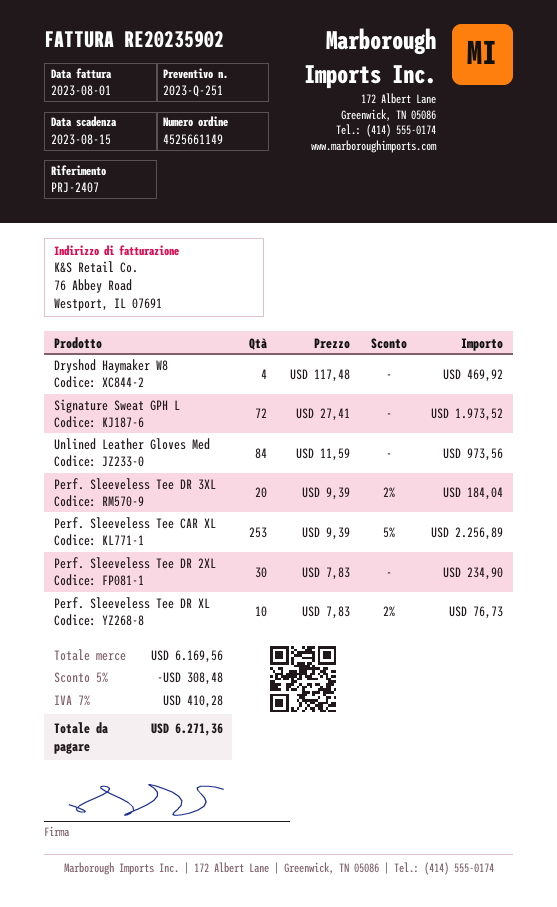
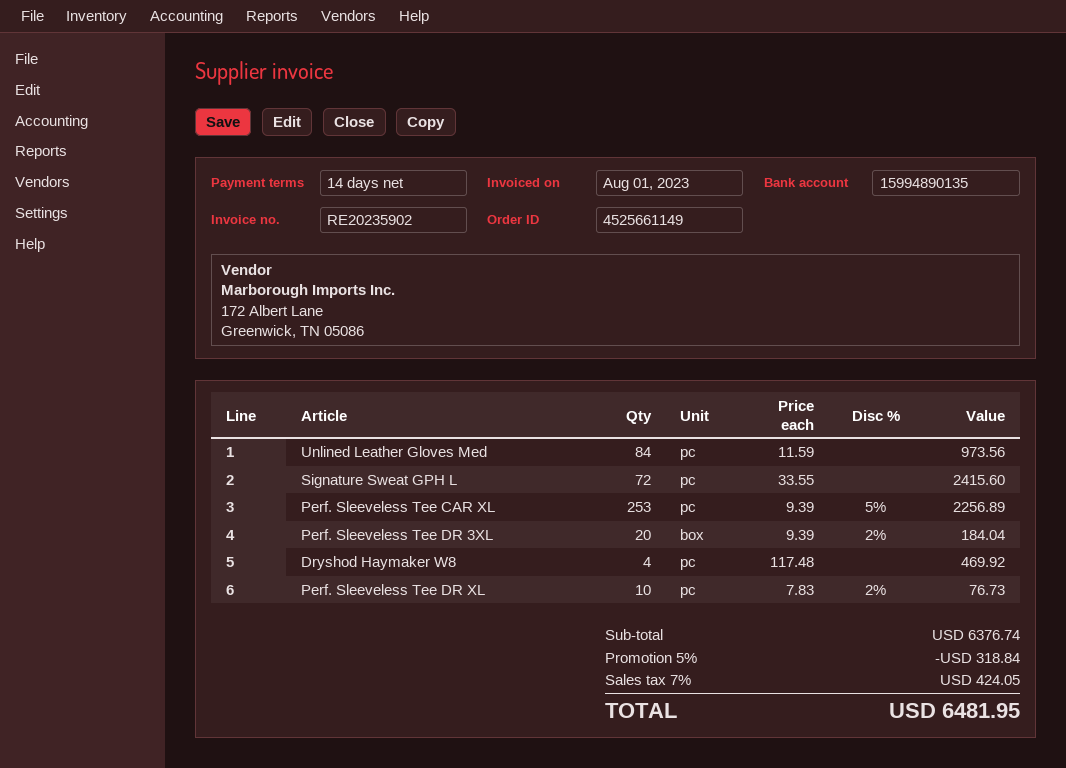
Signature Sweat GPH L: 72 x 27.41 = 1973.52 -> 72 x 33.55 = 2415.60
Perf. Sleeveless Tee DR 2XL: 30 x 7.83 = 234.90 -> none
subtotal: 6169.56 -> 6376.74
discount: 5% = 308.48 -> 5% = 318.84
tax: 7% = 410.28 -> 7% = 424.05
total: 6271.36 -> 6481.95

